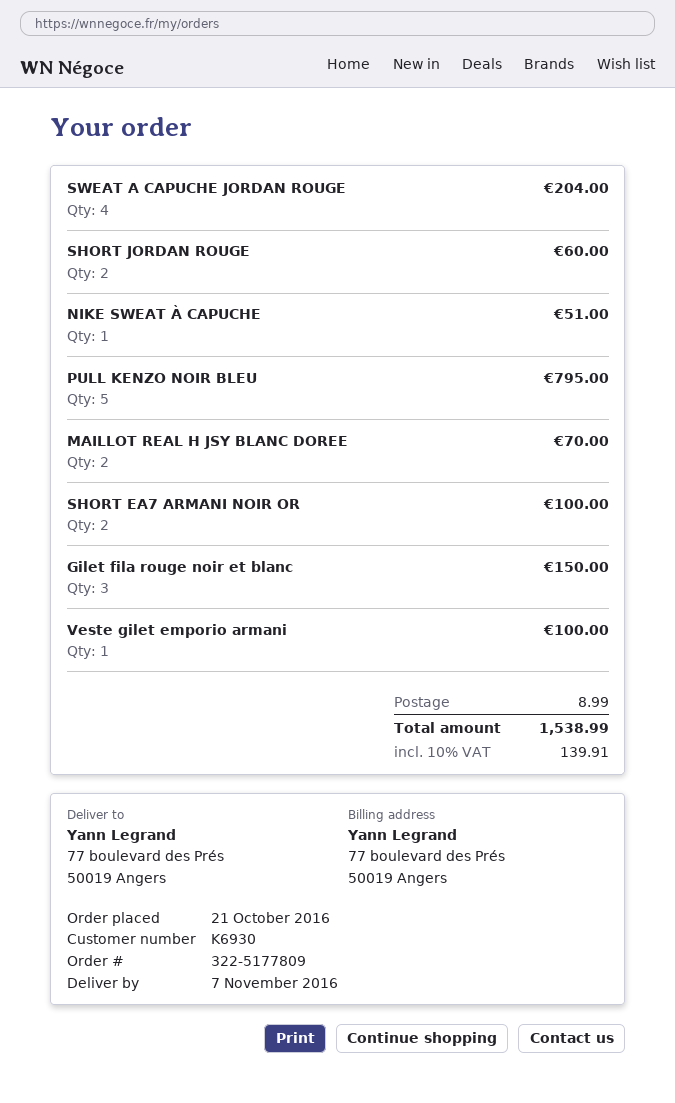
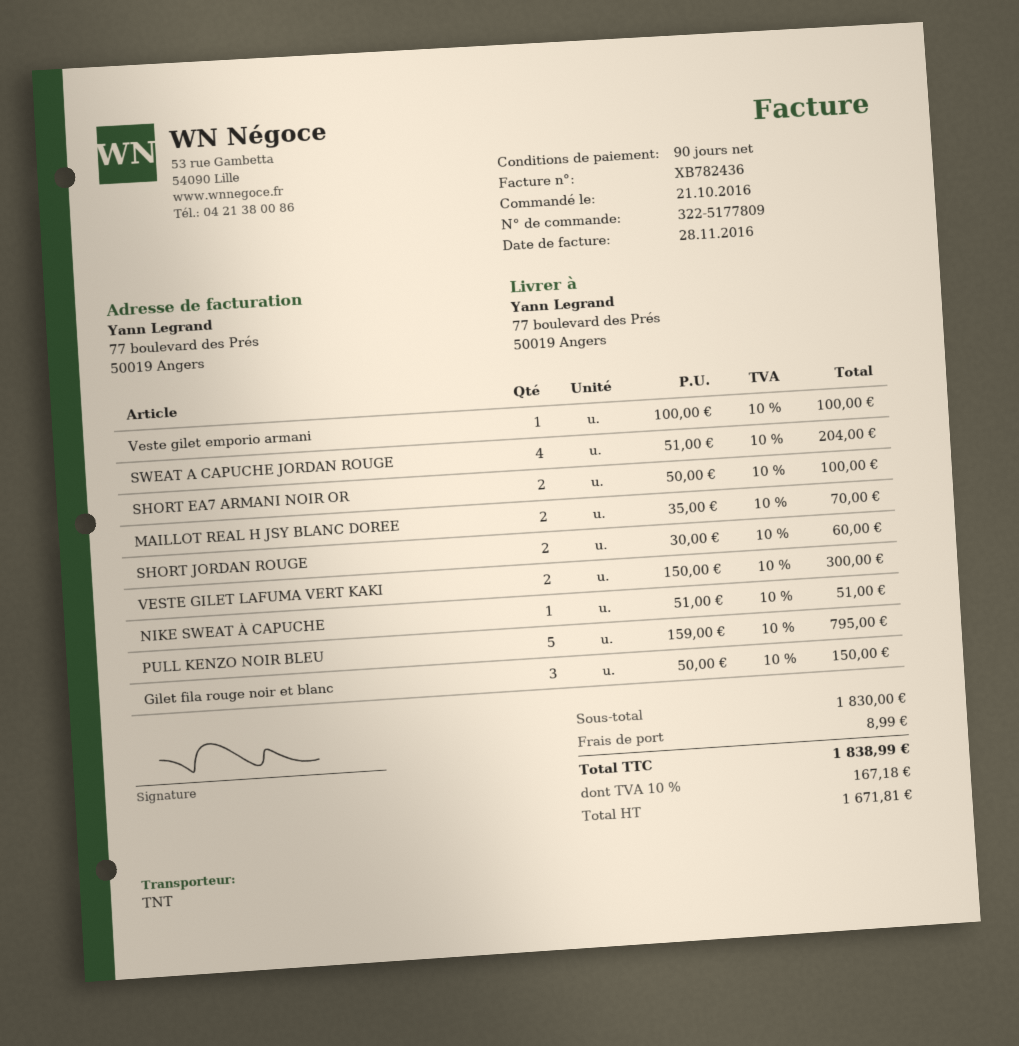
VESTE GILET LAFUMA VERT KAKI: none -> 2 for 300.00
tax: 10% = 139.91 -> 10% = 167.18
total: 1538.99 -> 1838.99

